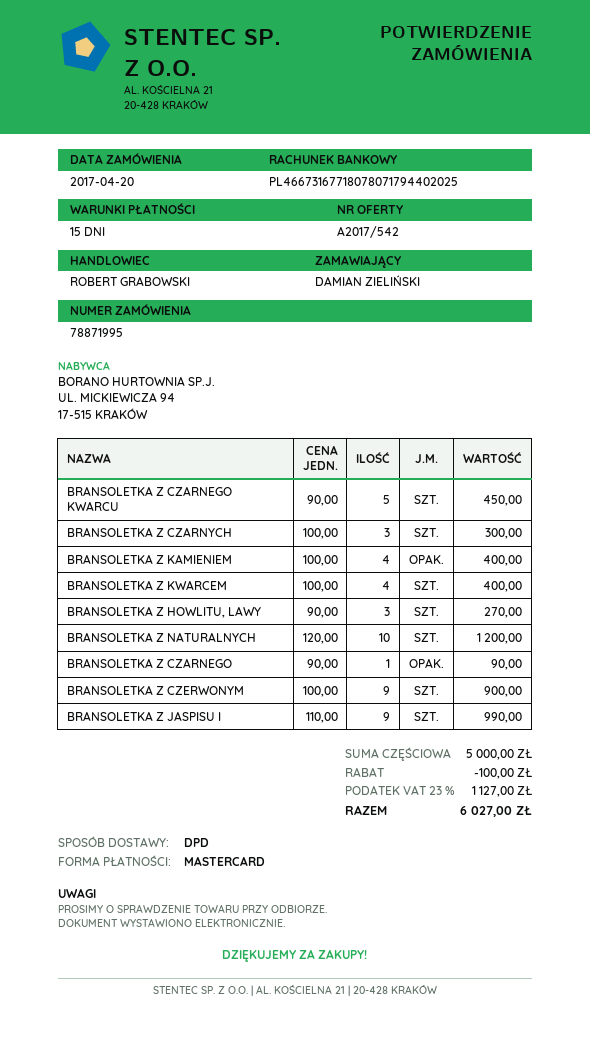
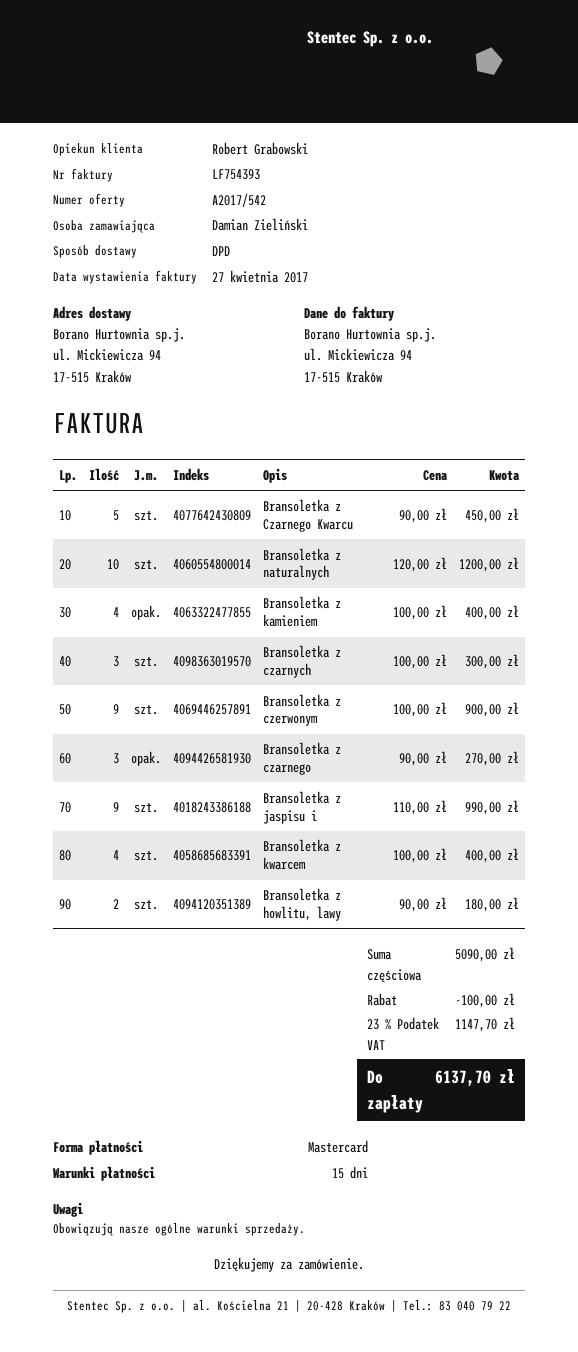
BRANSOLETKA Z HOWLITU, LAWY: 3 x 90.00 = 270.00 -> 2 x 90.00 = 180.00
BRANSOLETKA Z CZARNEGO: 1 x 90.00 = 90.00 -> 3 x 90.00 = 270.00
subtotal: 5000.00 -> 5090.00
tax: 23% = 1127.00 -> 23% = 1147.70
total: 6027.00 -> 6137.70

